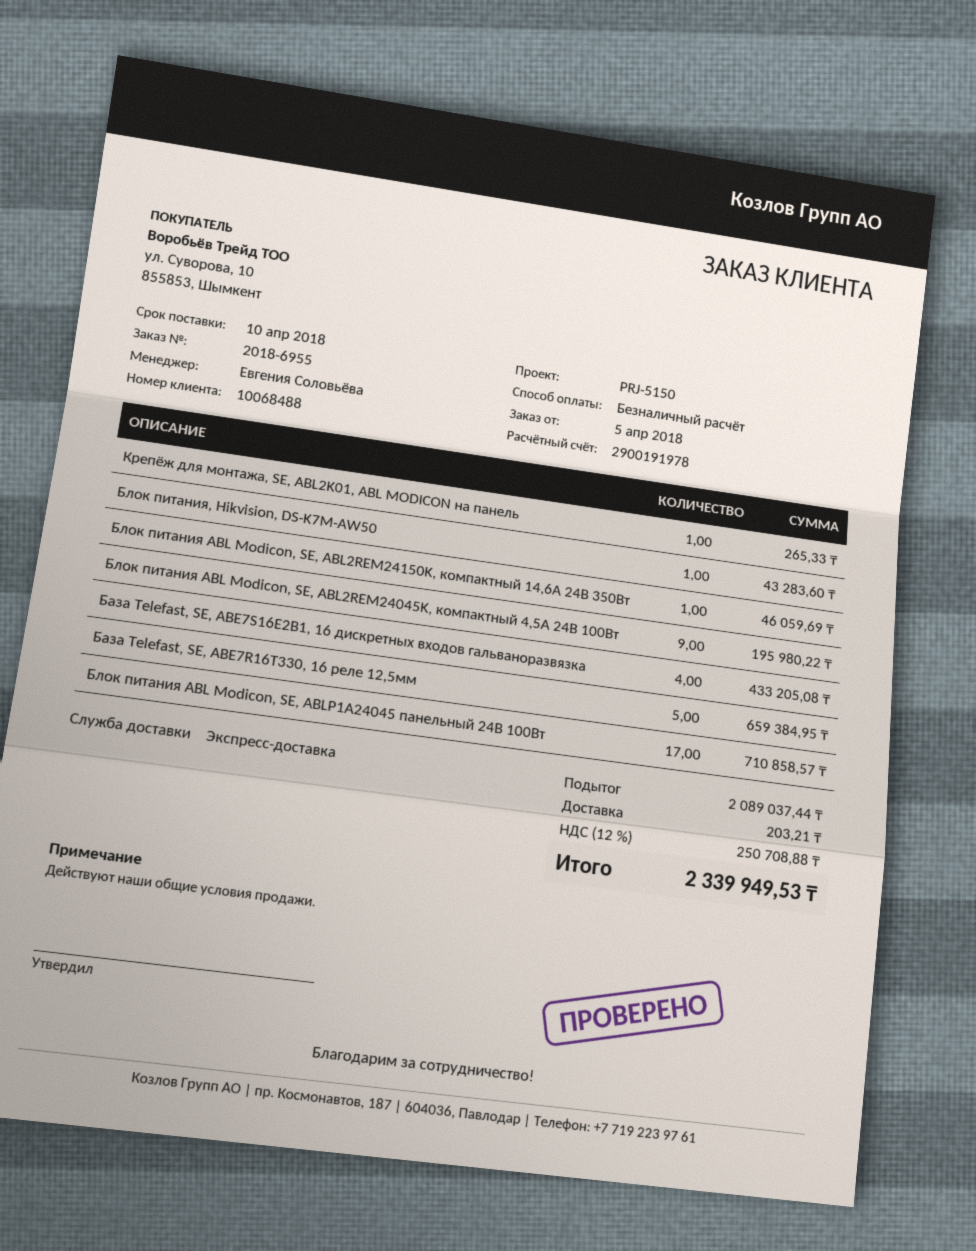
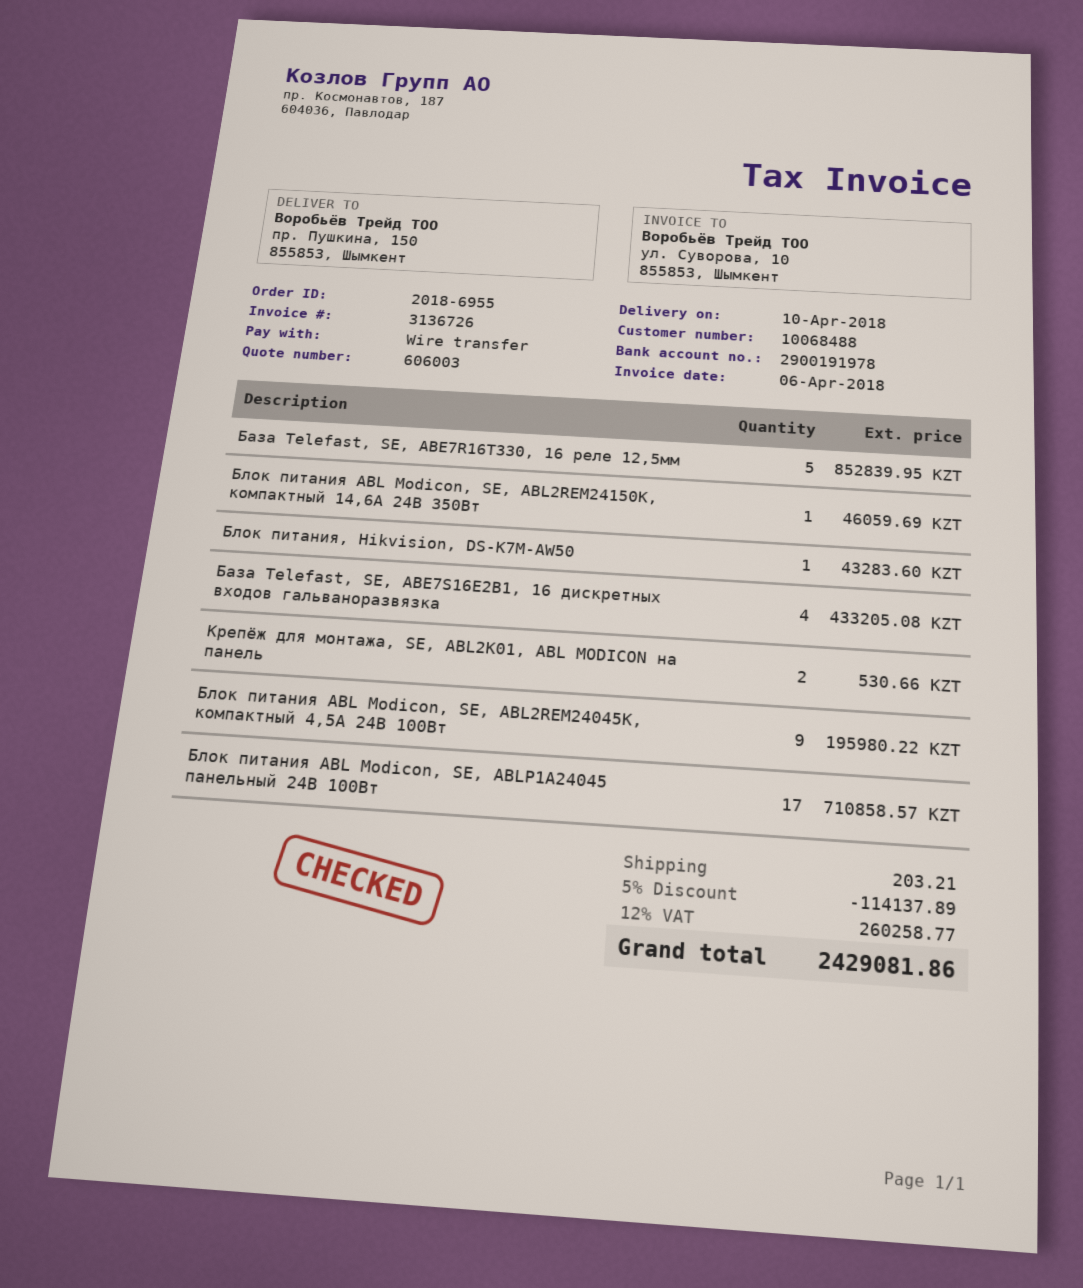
Крепёж для монтажа, SE, ABL2K01, ABL MODICON на панель: 1 for 265.33 -> 2 for 530.66
База Telefast, SE, ABE7R16T330, 16 реле 12,5мм: 5 for 659384.95 -> 5 for 852839.95
discount: none -> 5% = 114137.89
tax: 12% = 250708.88 -> 12% = 260258.77
total: 2339949.53 -> 2429081.86

